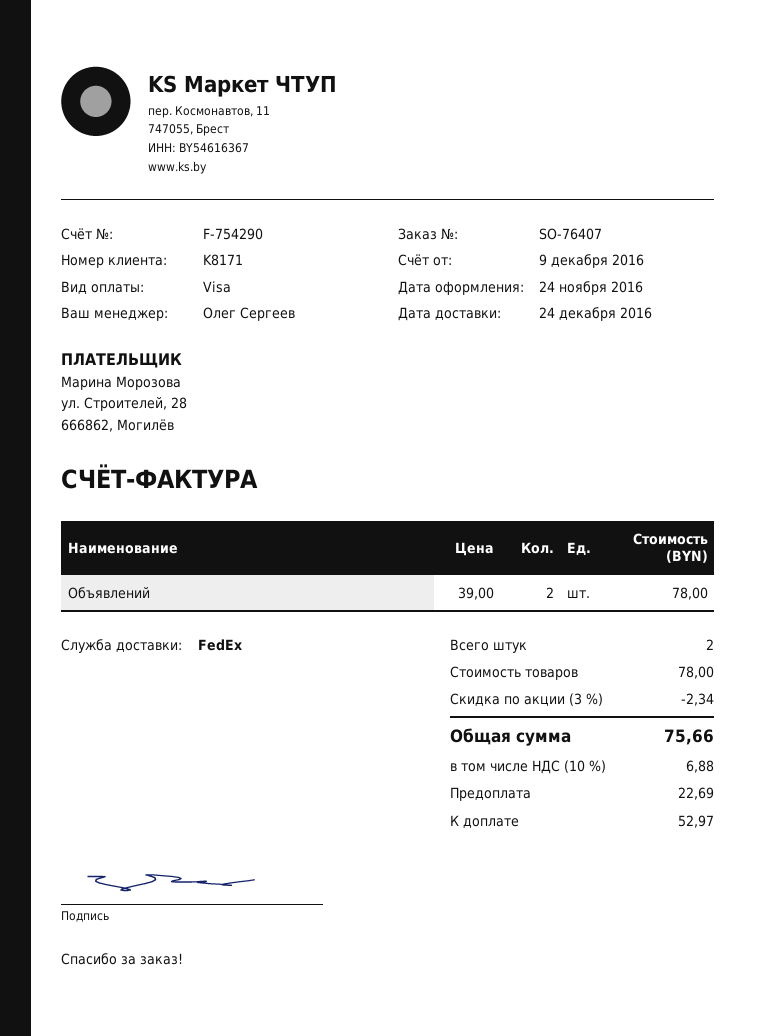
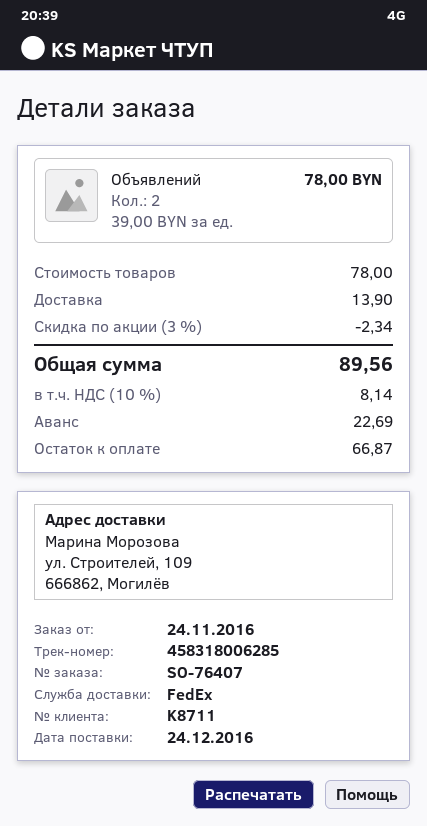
customer number: K8171 -> K8711
shipping: none -> 13.90
tax: 10% = 6.88 -> 10% = 8.14
total: 75.66 -> 89.56
balance: 52.97 -> 66.87

